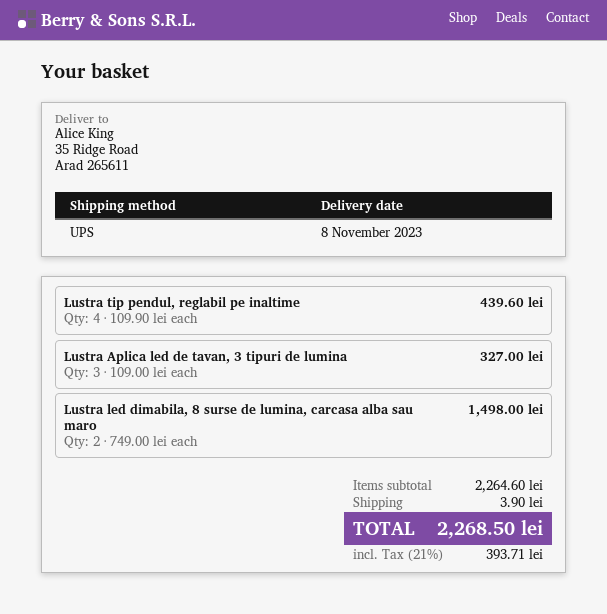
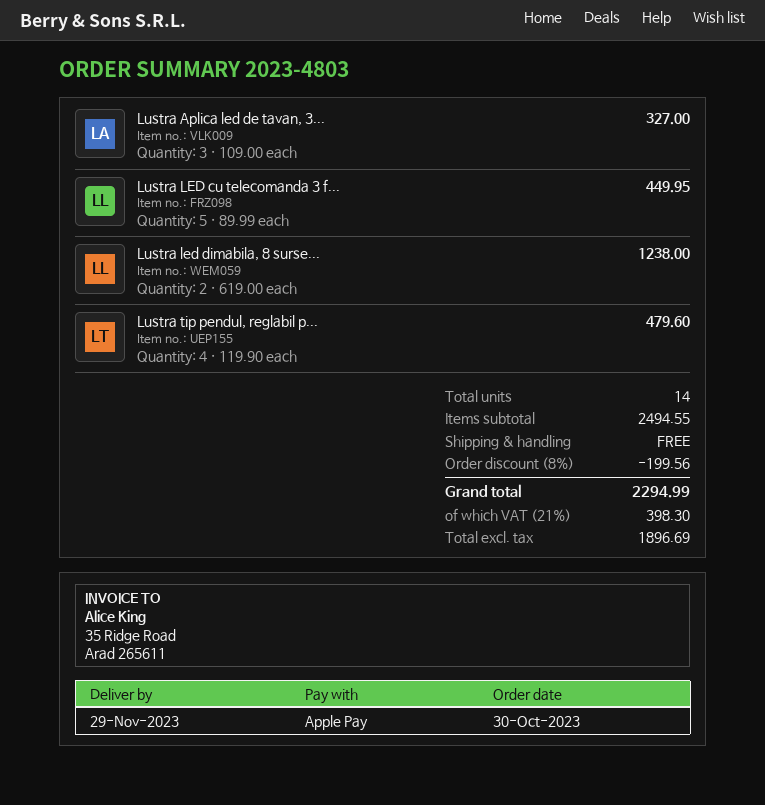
delivery date: 2023-11-08 -> 2023-11-29
Lustra tip pendul, reglabil pe inaltime: 4 x 109.90 = 439.60 -> 4 x 119.90 = 479.60
Lustra led dimabila, 8 surse de lumina, carcasa alba sau maro: 2 x 749.00 = 1498.00 -> 2 x 619.00 = 1238.00
Lustra LED cu telecomanda 3 f...: none -> 5 x 89.99 = 449.95
subtotal: 2264.60 -> 2494.55
discount: none -> 8% = 199.56
shipping: 3.90 -> 0.00
tax: 21% = 393.71 -> 21% = 398.30
total: 2268.50 -> 2294.99

